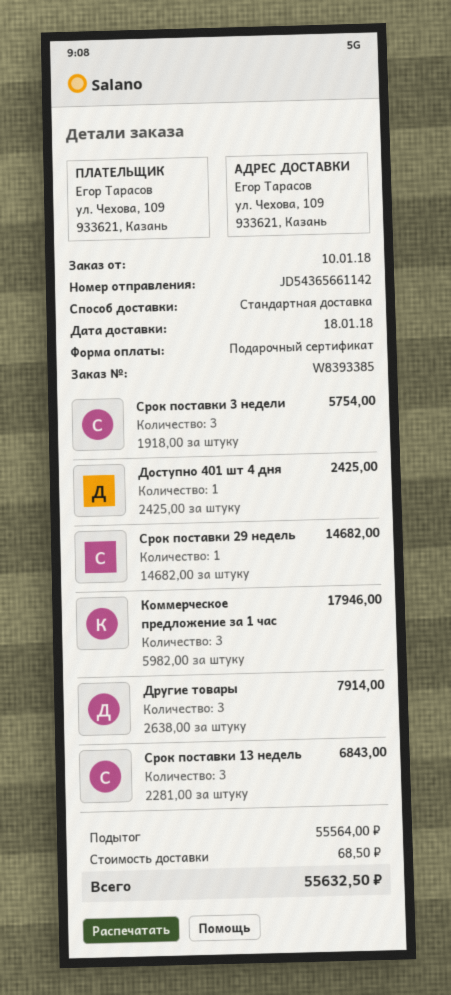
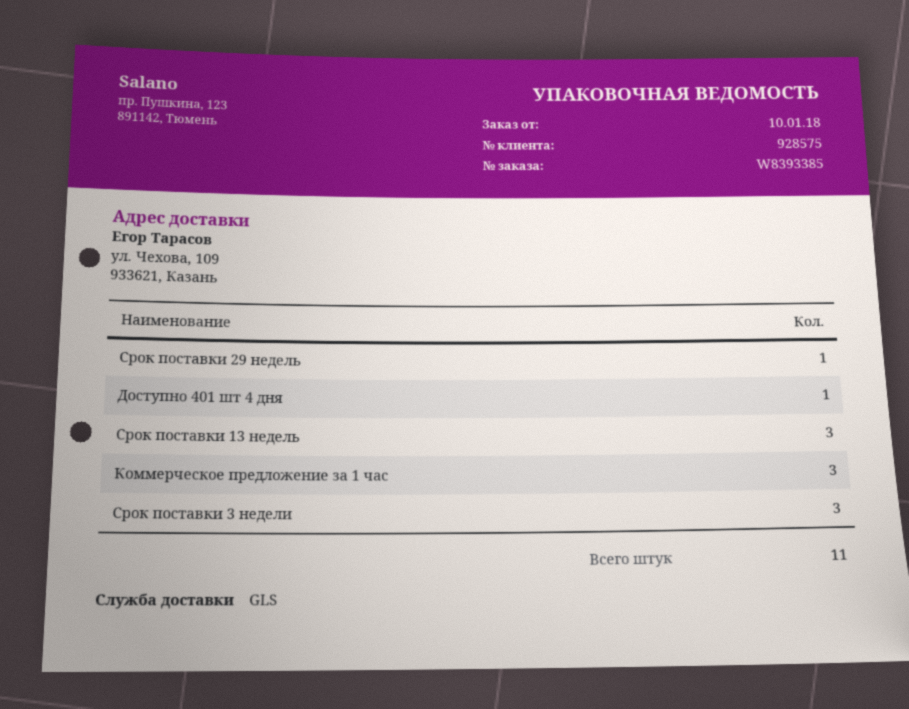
shipping method: standard -> GLS
Другие товары: 3 -> none

